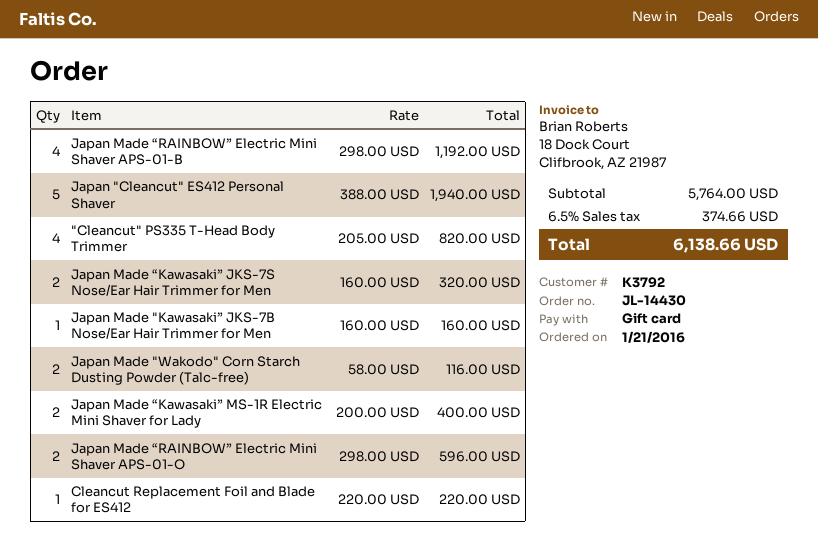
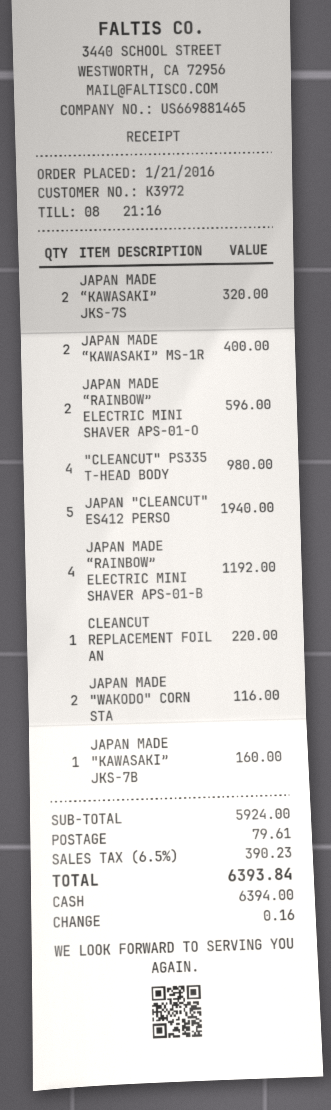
customer number: K3792 -> K3972
payment method: gift card -> cash
"Cleancut" PS335 T-Head Body Trimmer: 4 for 820.00 -> 4 for 980.00
subtotal: 5764.00 -> 5924.00
shipping: none -> 79.61
tax: 6.5% = 374.66 -> 6.5% = 390.23
total: 6138.66 -> 6393.84

